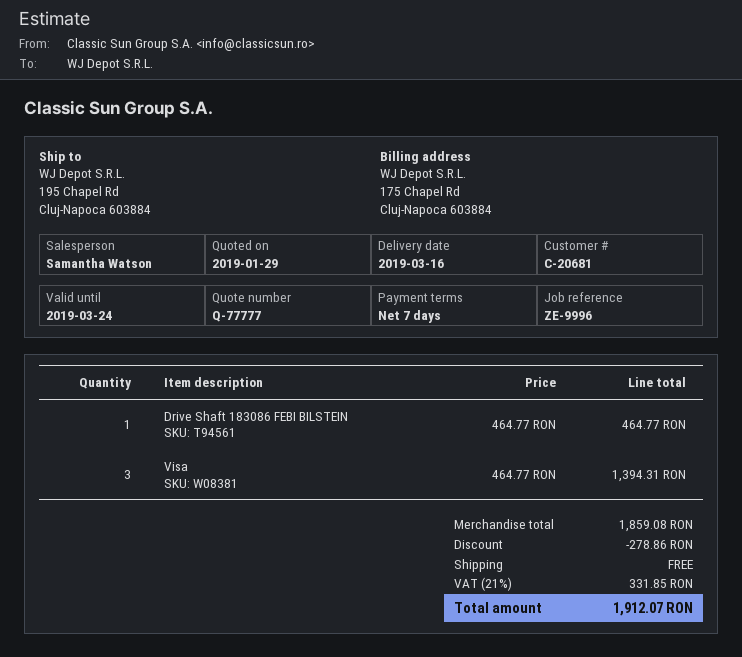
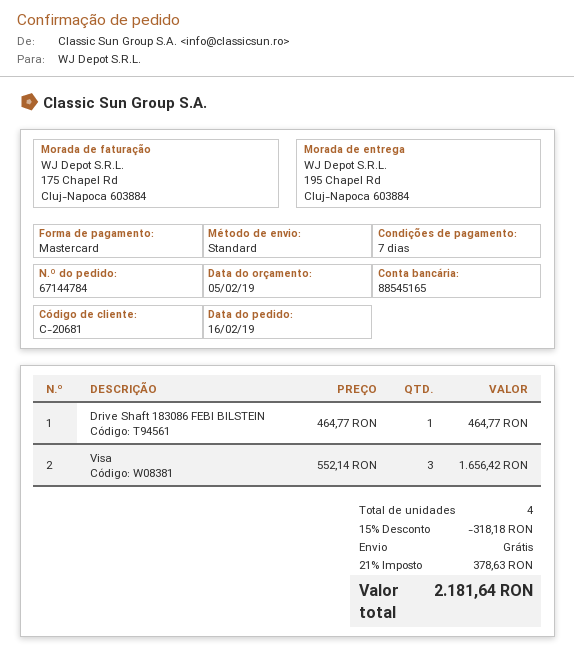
quote date: 2019-01-29 -> 2019-02-05
Visa: 3 x 464.77 = 1394.31 -> 3 x 552.14 = 1656.42
discount: 278.86 -> 318.18
tax: 21% = 331.85 -> 21% = 378.63
total: 1912.07 -> 2181.64

